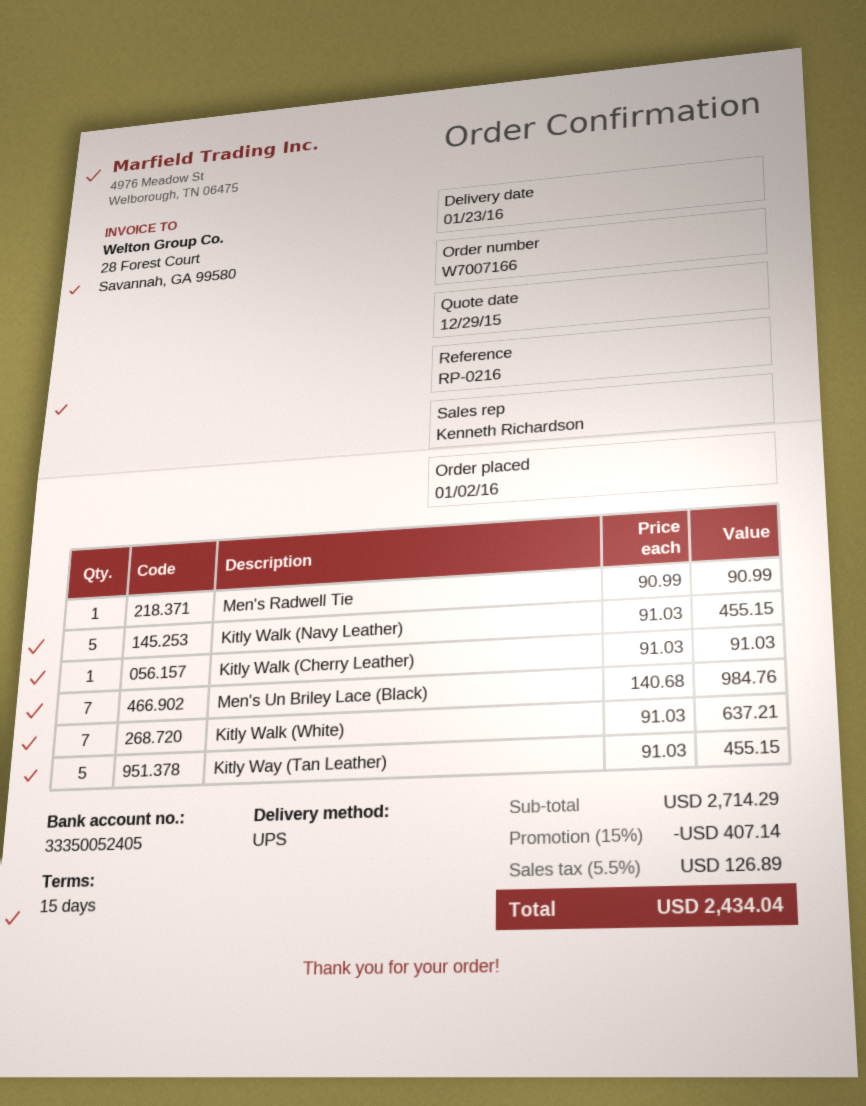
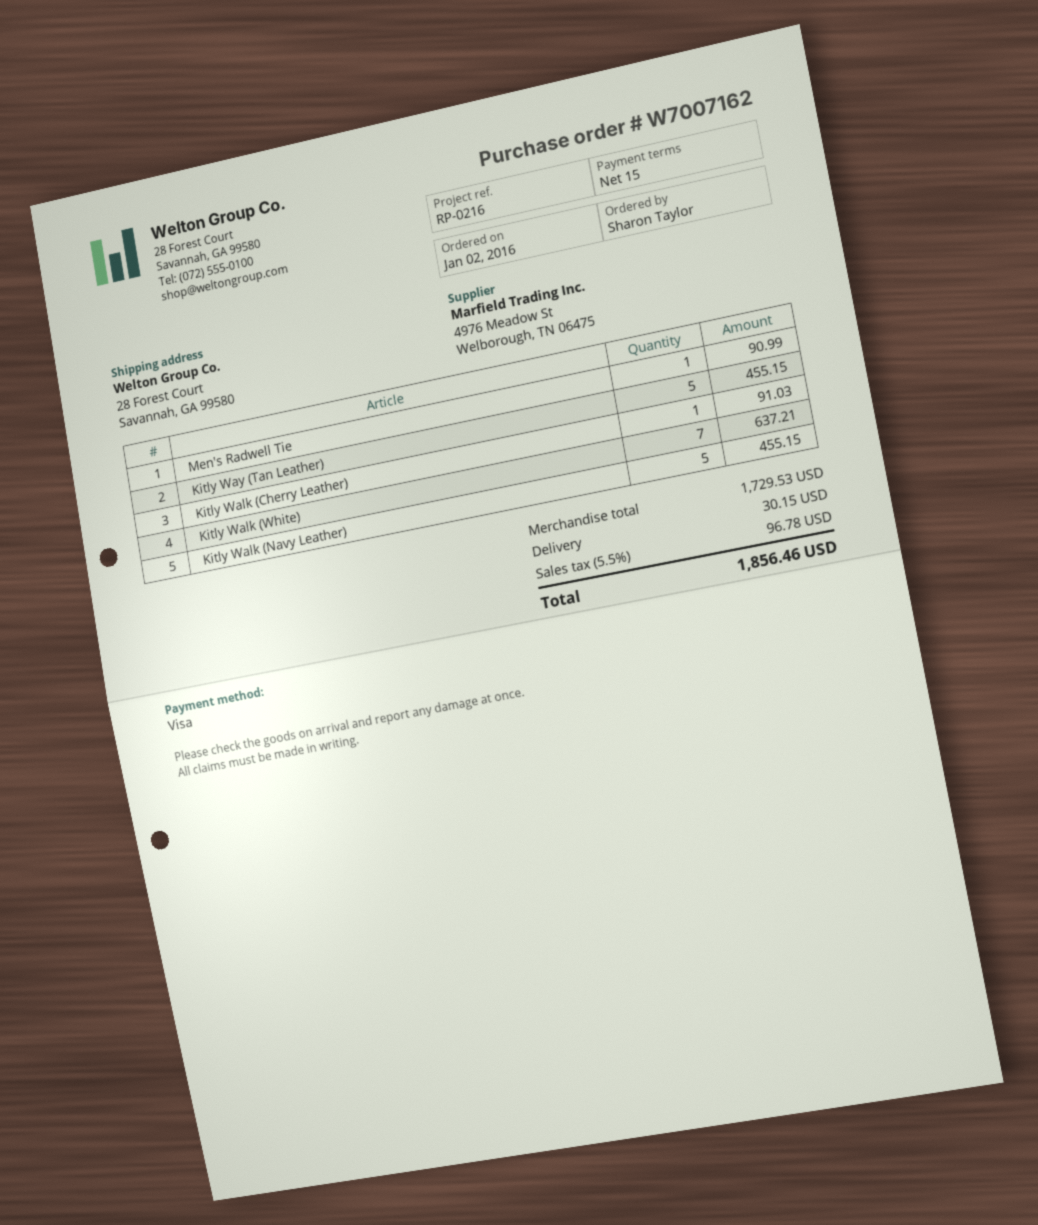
order number: W7007166 -> W7007162
Men's Un Briley Lace (Black): 7 for 984.76 -> none
subtotal: 2714.29 -> 1729.53
discount: 15% = 407.14 -> none
shipping: none -> 30.15
tax: 5.5% = 126.89 -> 5.5% = 96.78
total: 2434.04 -> 1856.46

